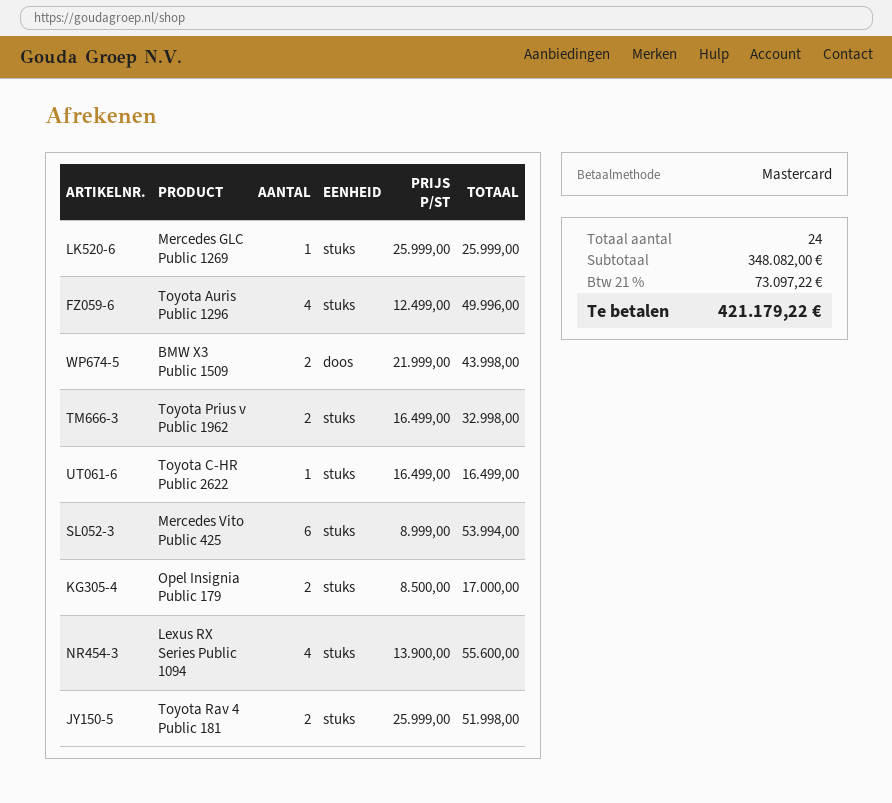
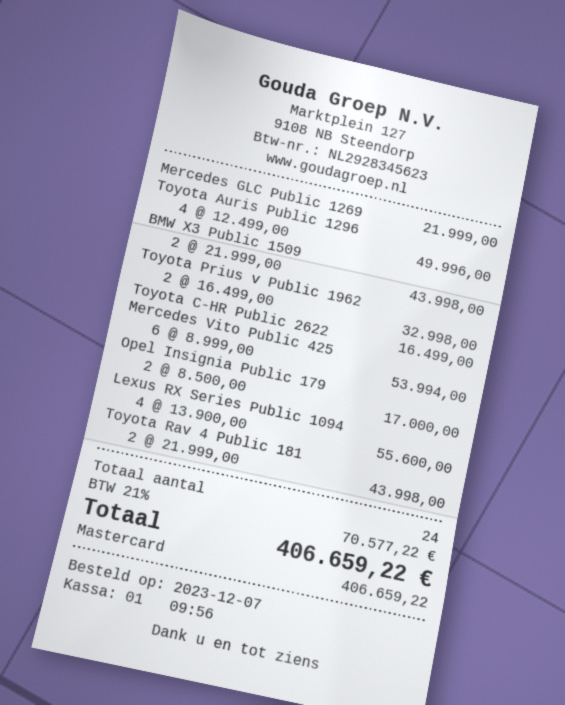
Mercedes GLC Public 1269: 1 x 25999.00 = 25999.00 -> 1 x 21999.00 = 21999.00
Toyota Rav 4 Public 181: 2 x 25999.00 = 51998.00 -> 2 x 21999.00 = 43998.00
tax: 21% = 73097.22 -> 21% = 70577.22
total: 421179.22 -> 406659.22

